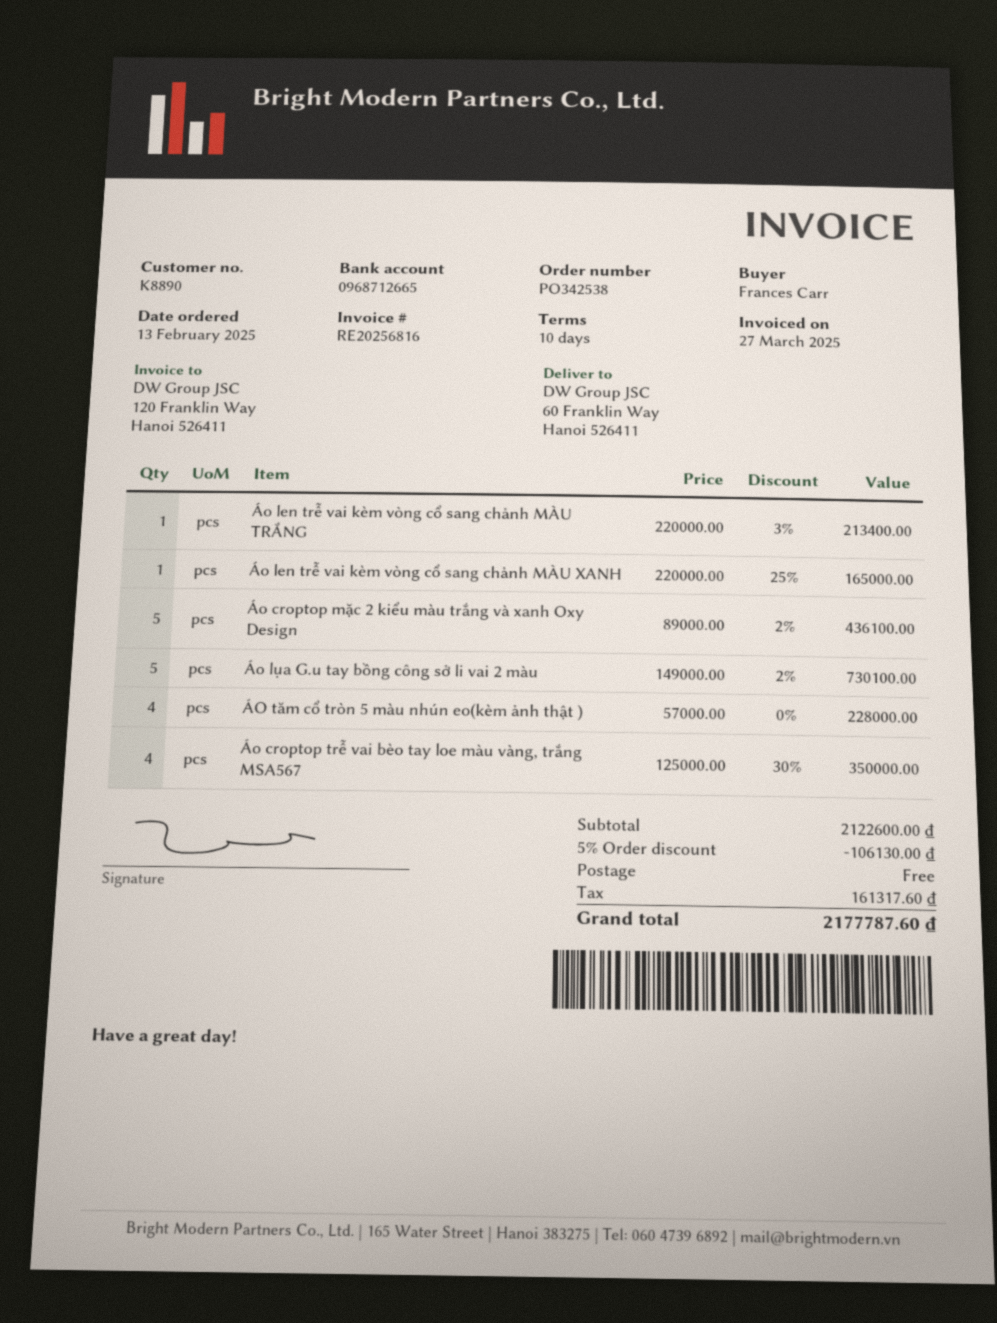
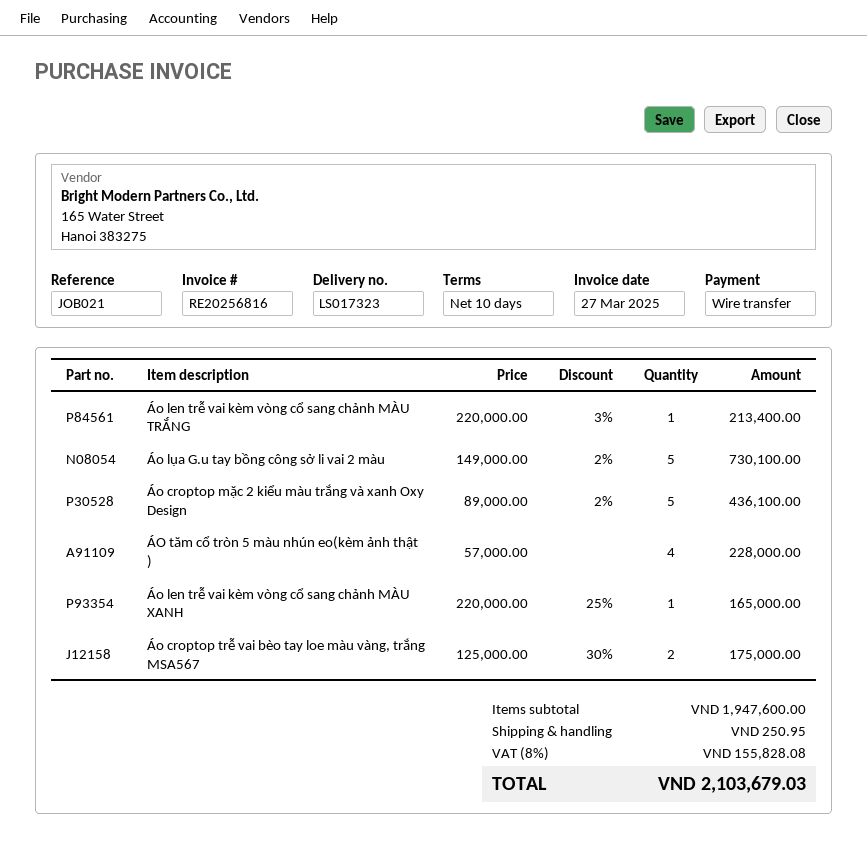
Áo croptop trễ vai bèo tay loe màu vàng, trắng MSA567: 4 x 125000.00 - 30% = 350000.00 -> 2 x 125000.00 - 30% = 175000.00
subtotal: 2122600.00 -> 1947600.00
discount: 5% = 106130.00 -> none
shipping: 0.00 -> 250.95
tax: 161317.60 -> 155828.08
total: 2177787.60 -> 2103679.03

